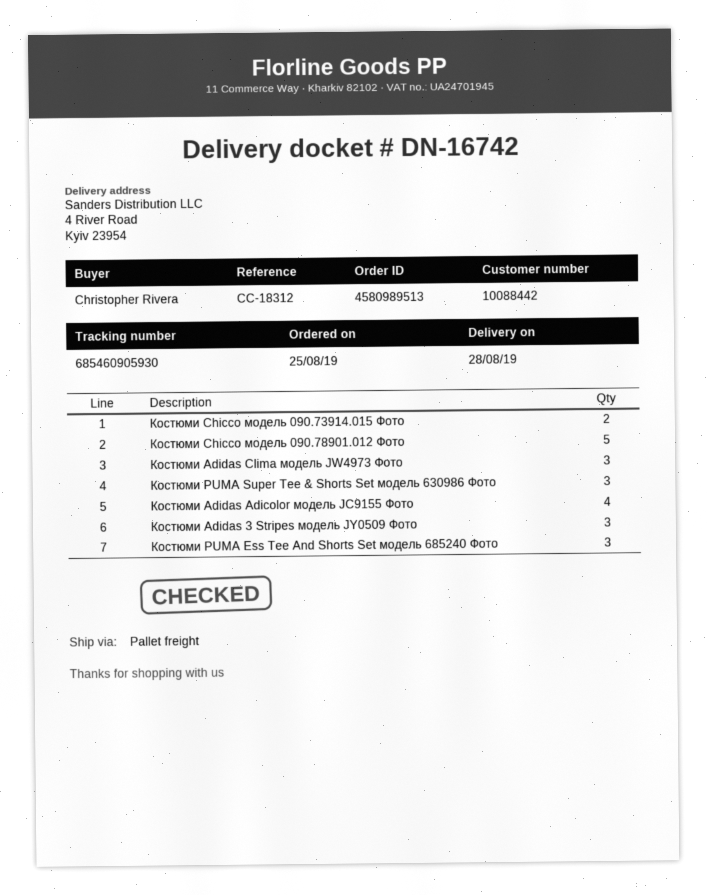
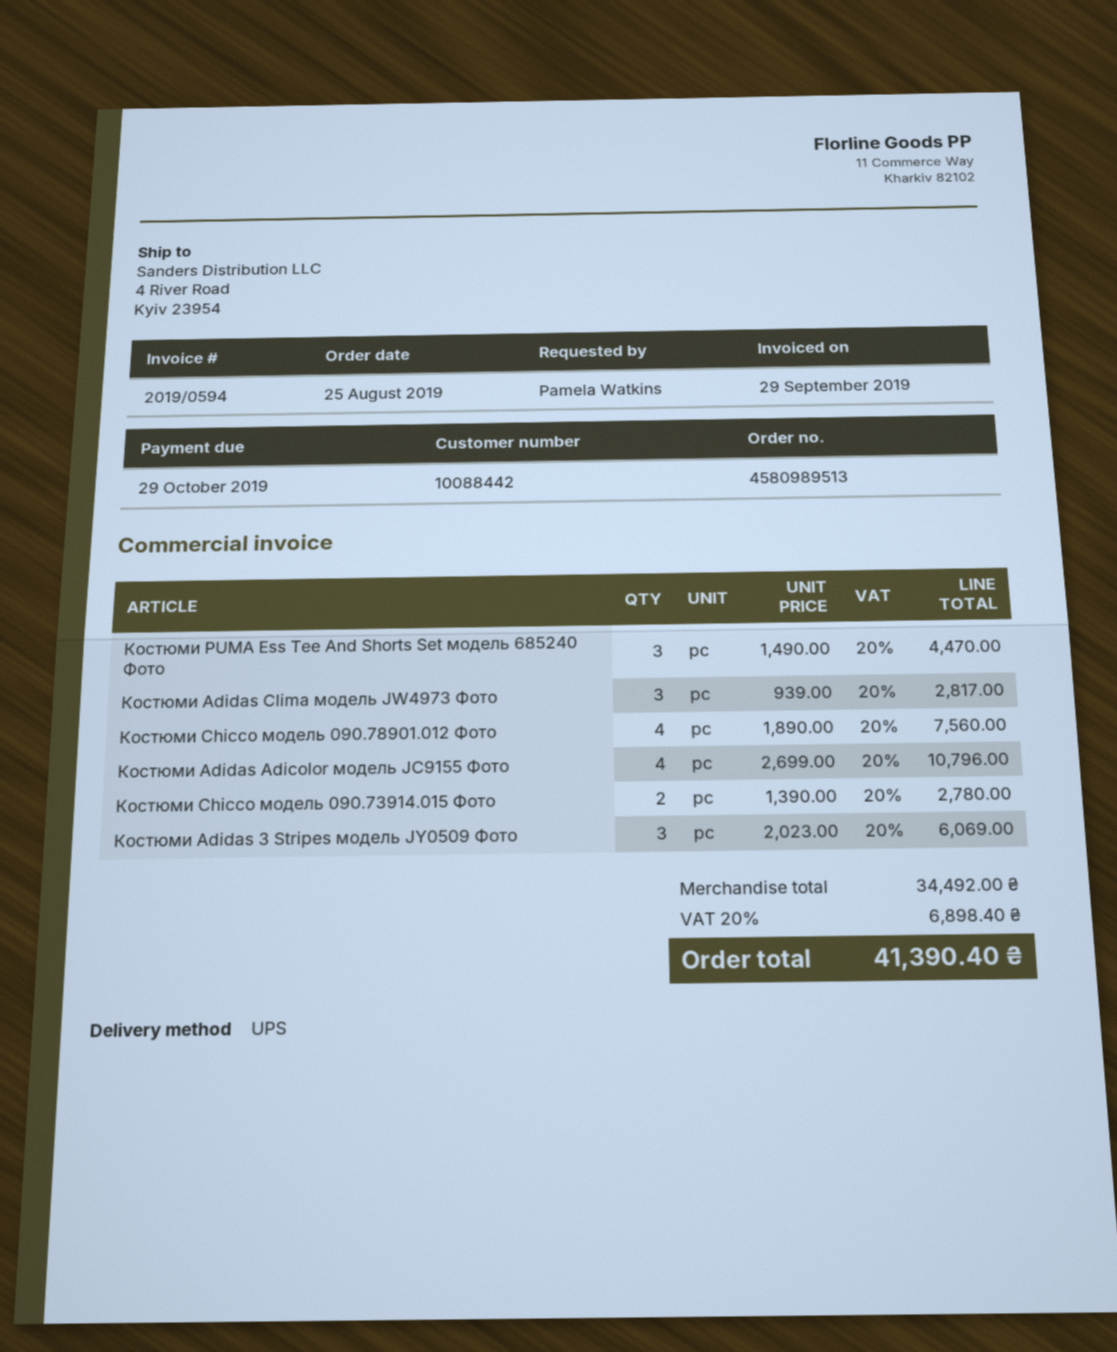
ordered by: Christopher Rivera -> Pamela Watkins
shipping method: pallet freight -> UPS
Костюми Chicco модель 090.78901.012 Фото: 5 -> 4
Костюми PUMA Super Tee & Shorts Set модель 630986 Фото: 3 -> none

